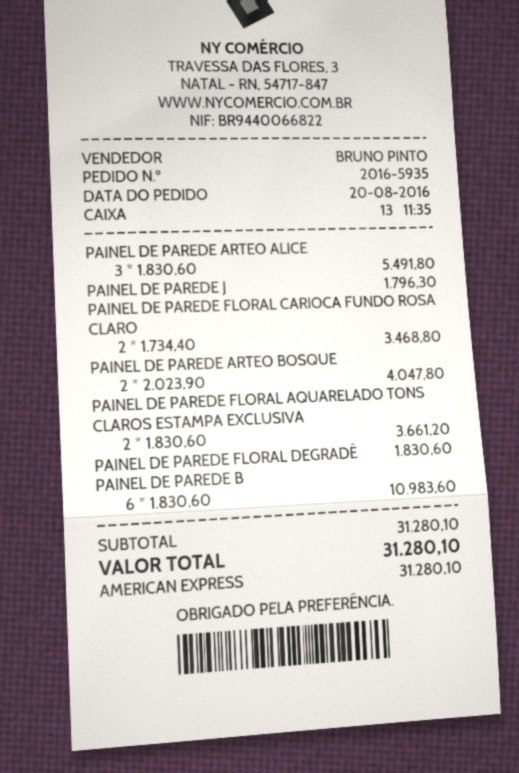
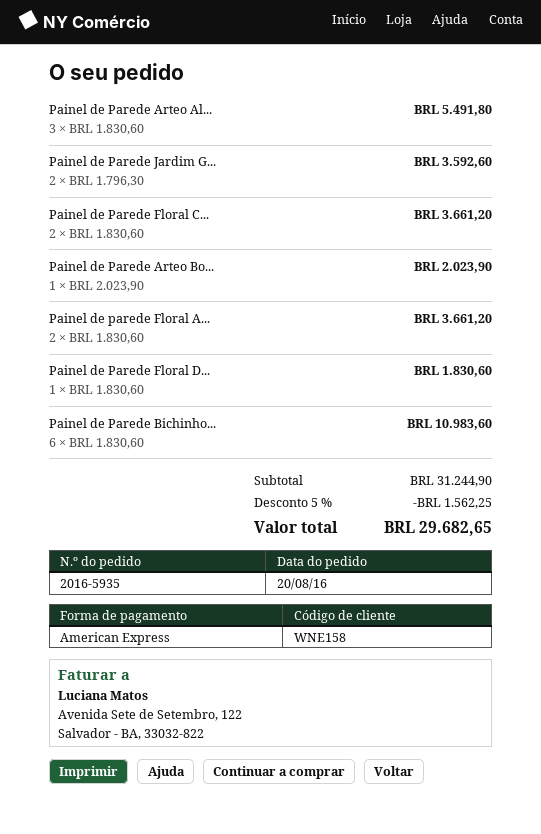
PAINEL DE PAREDE J: 1 x 1796.30 = 1796.30 -> 2 x 1796.30 = 3592.60
PAINEL DE PAREDE FLORAL CARIOCA FUNDO ROSA CLARO: 2 x 1734.40 = 3468.80 -> 2 x 1830.60 = 3661.20
PAINEL DE PAREDE ARTEO BOSQUE: 2 x 2023.90 = 4047.80 -> 1 x 2023.90 = 2023.90
subtotal: 31280.10 -> 31244.90
discount: none -> 5% = 1562.25
total: 31280.10 -> 29682.65

